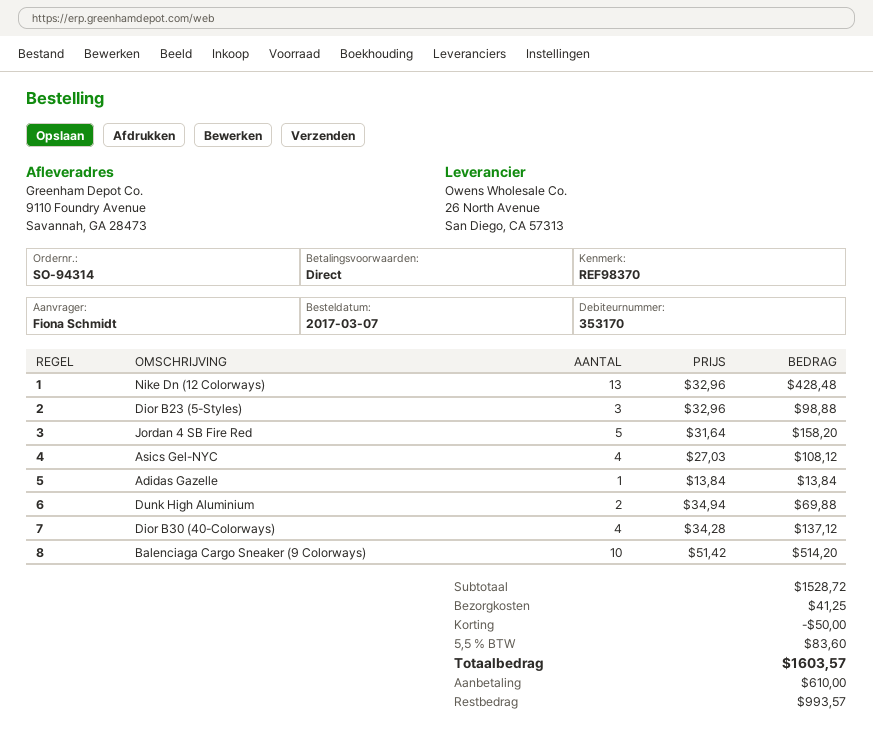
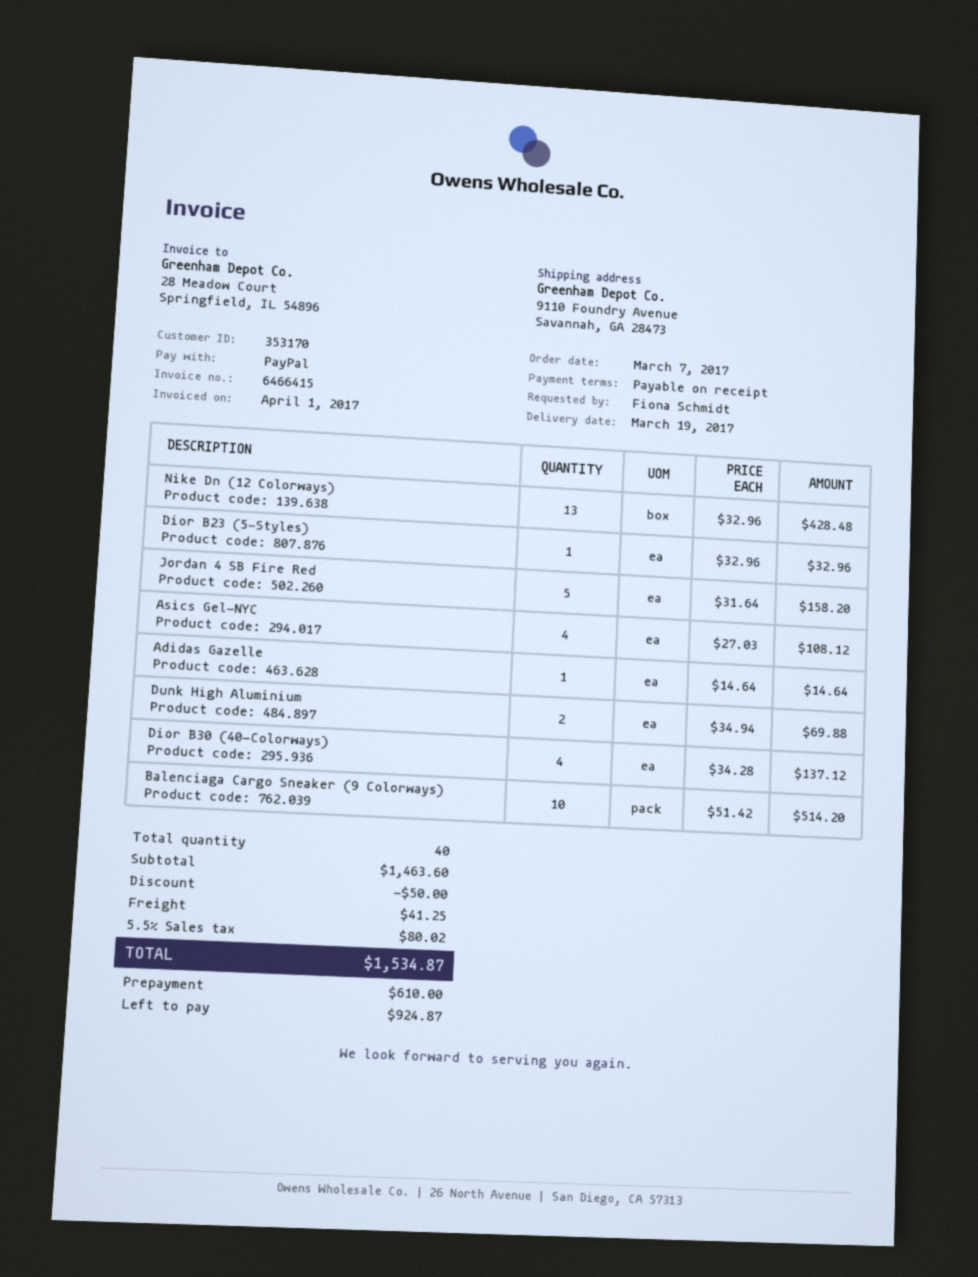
Dior B23 (5-Styles): 3 x 32.96 = 98.88 -> 1 x 32.96 = 32.96
Adidas Gazelle: 1 x 13.84 = 13.84 -> 1 x 14.64 = 14.64
subtotal: 1528.72 -> 1463.60
tax: 5.5% = 83.60 -> 5.5% = 80.02
total: 1603.57 -> 1534.87
balance: 993.57 -> 924.87

